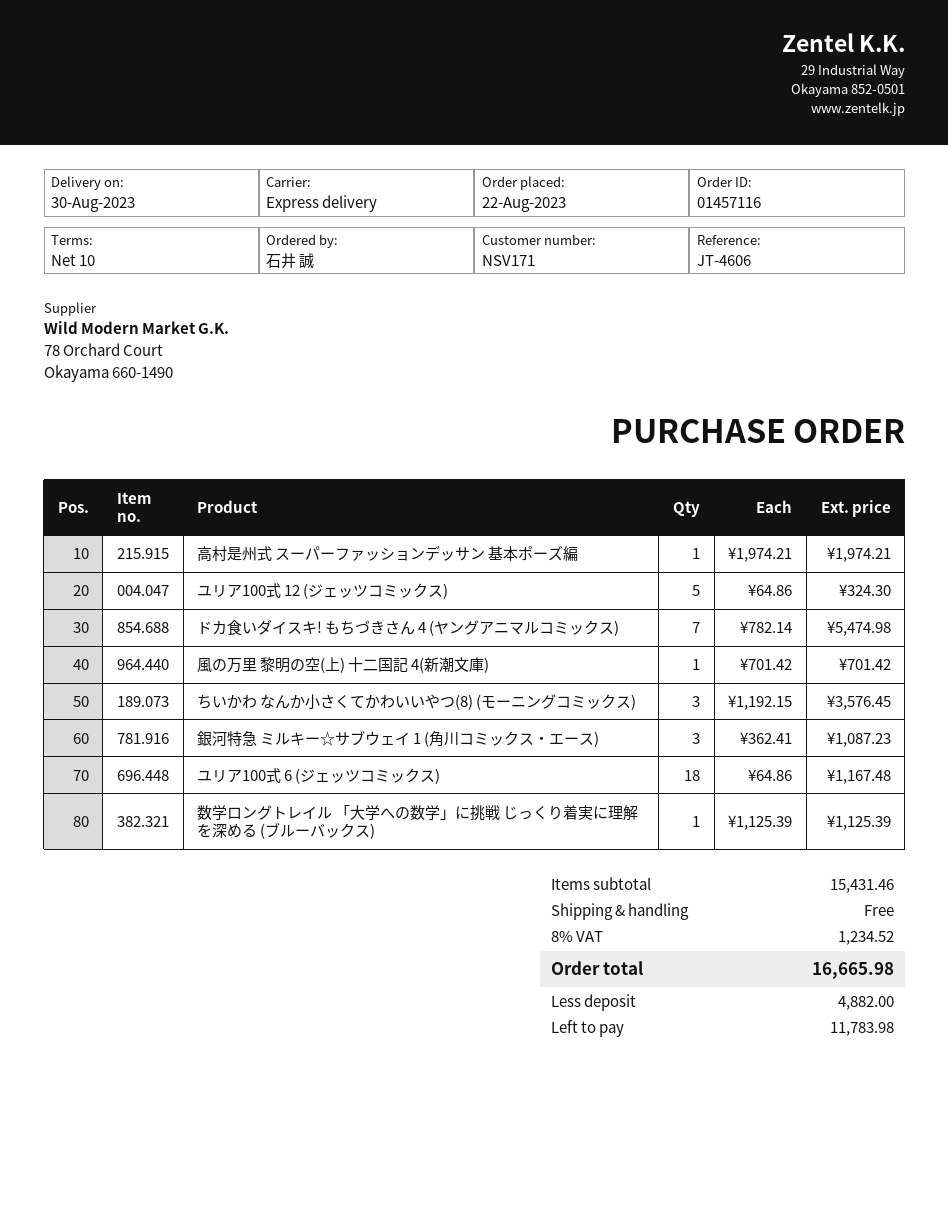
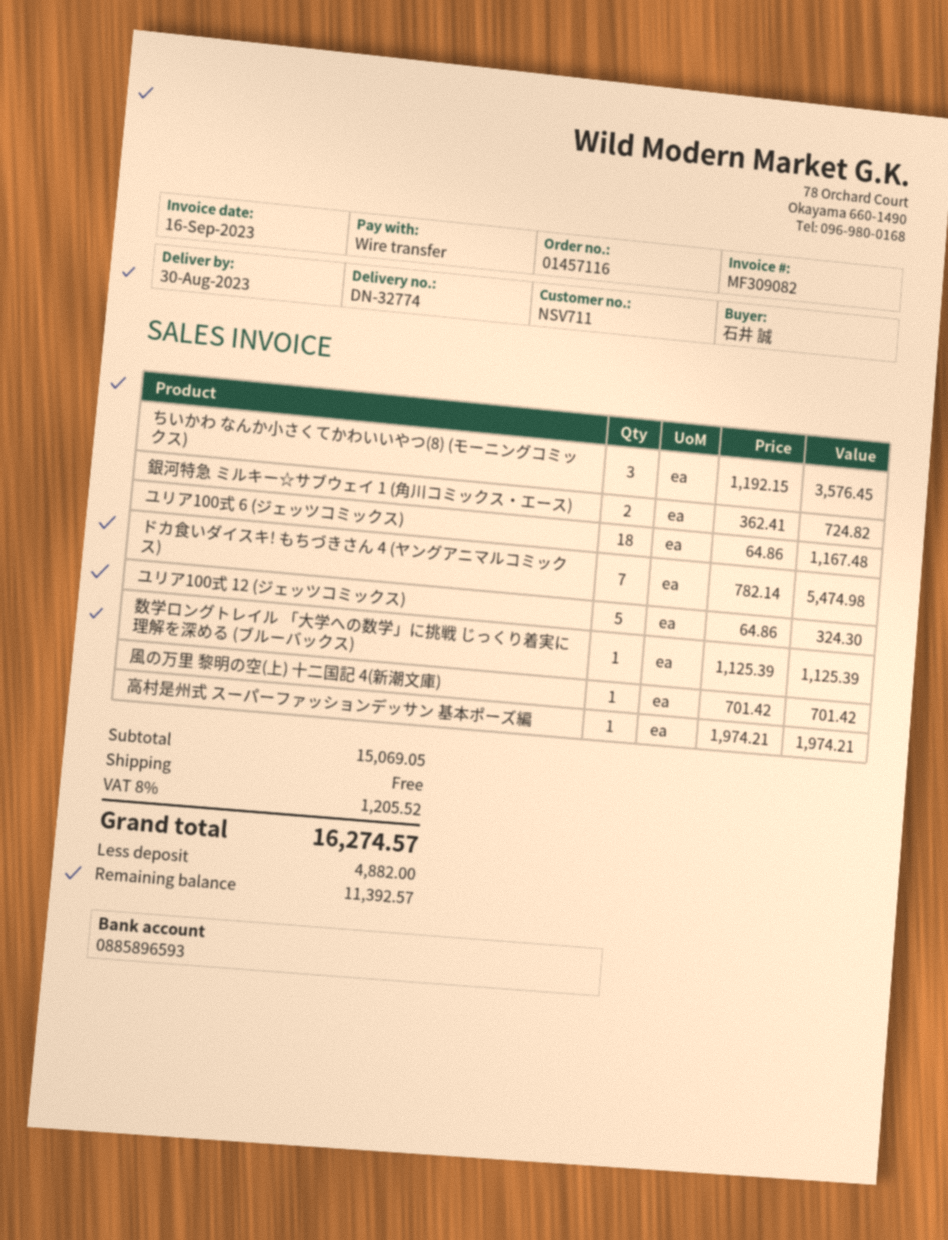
customer number: NSV171 -> NSV711
銀河特急 ミルキー☆サブウェイ 1 (角川コミックス・エース): 3 x 362.41 = 1087.23 -> 2 x 362.41 = 724.82
subtotal: 15431.46 -> 15069.05
tax: 8% = 1234.52 -> 8% = 1205.52
total: 16665.98 -> 16274.57
balance: 11783.98 -> 11392.57

